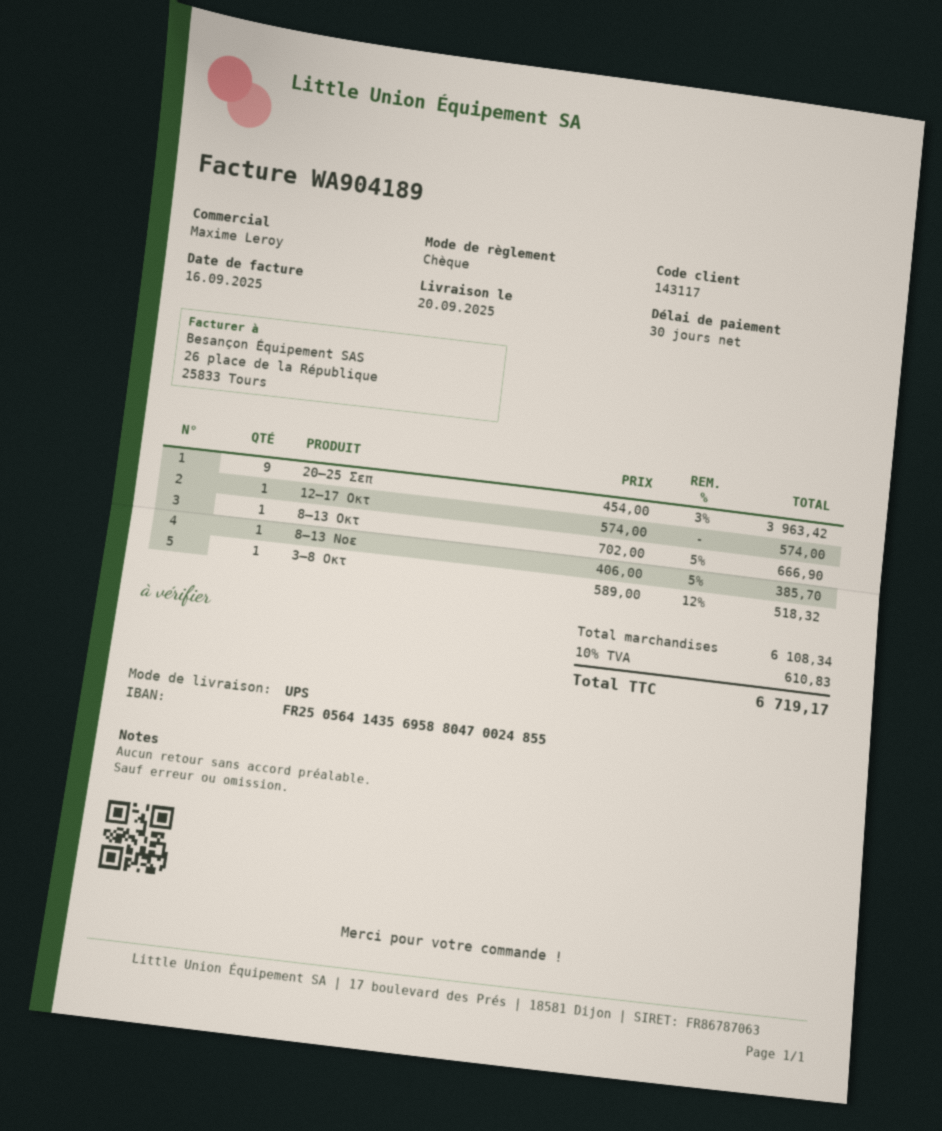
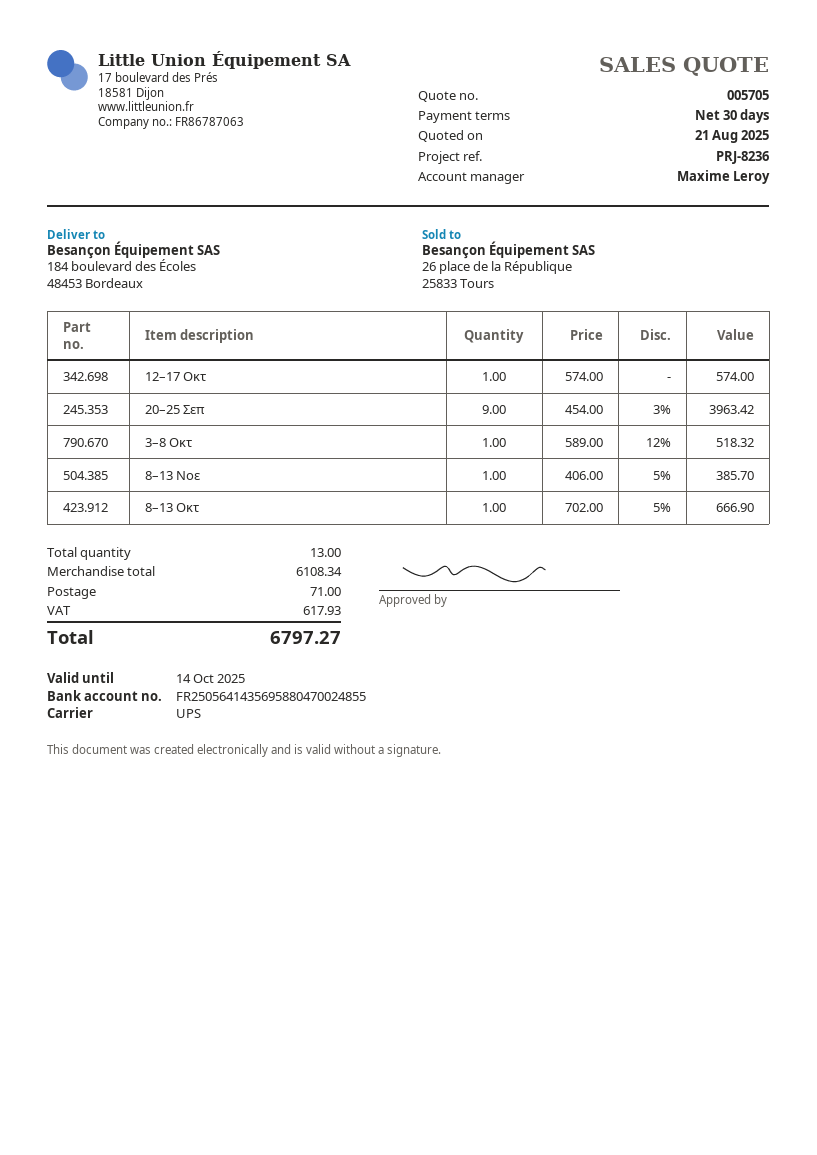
shipping: none -> 71.00
tax: 610.83 -> 617.93
total: 6719.17 -> 6797.27

